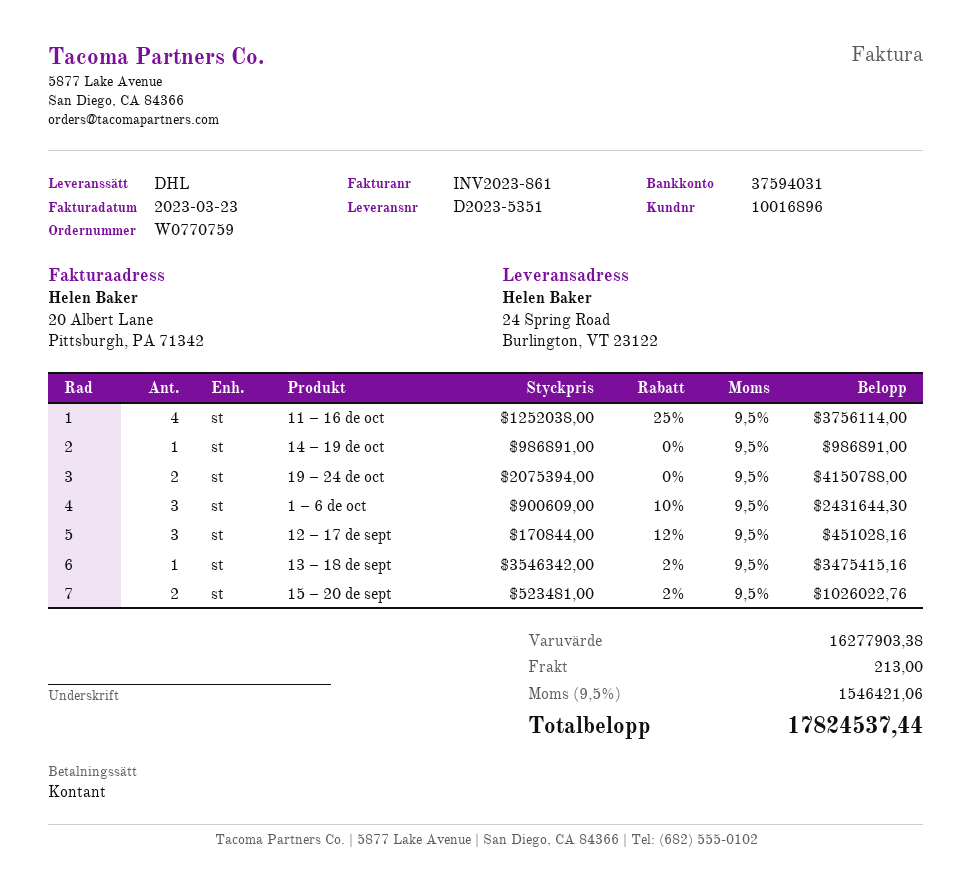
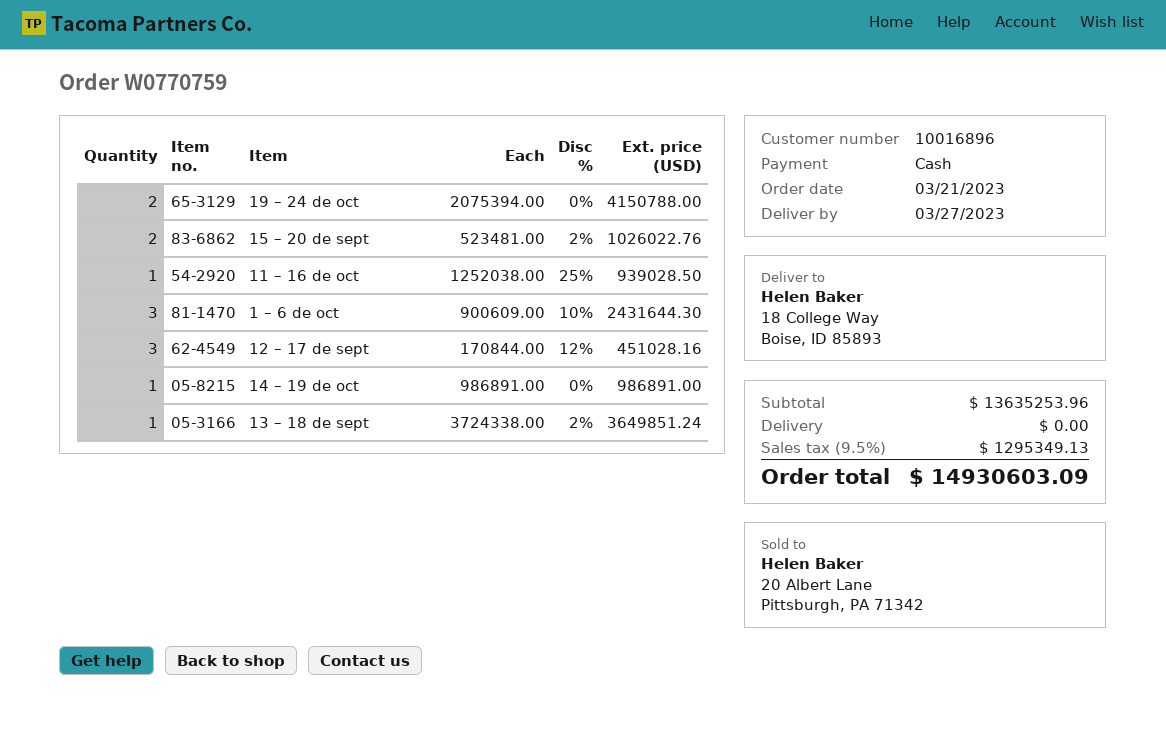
ship to: 24 Spring Road, Burlington, VT 23122 -> 18 College Way, Boise, ID 85893
11 – 16 de oct: 4 x 1252038.00 - 25% = 3756114.00 -> 1 x 1252038.00 - 25% = 939028.50
13 – 18 de sept: 1 x 3546342.00 - 2% = 3475415.16 -> 1 x 3724338.00 - 2% = 3649851.24
subtotal: 16277903.38 -> 13635253.96
shipping: 213.00 -> 0.00
tax: 9.5% = 1546421.06 -> 9.5% = 1295349.13
total: 17824537.44 -> 14930603.09

